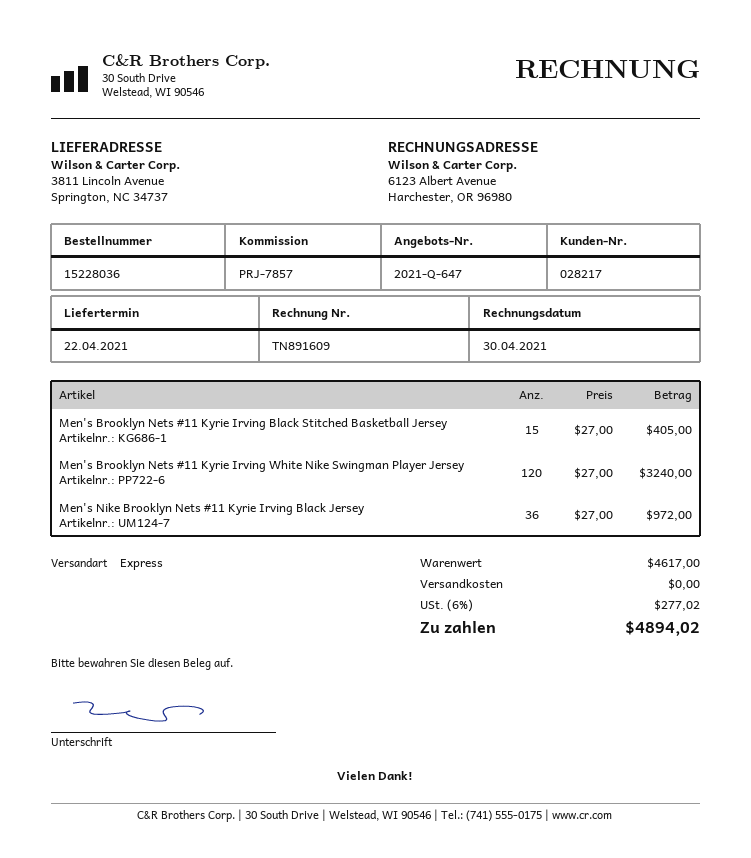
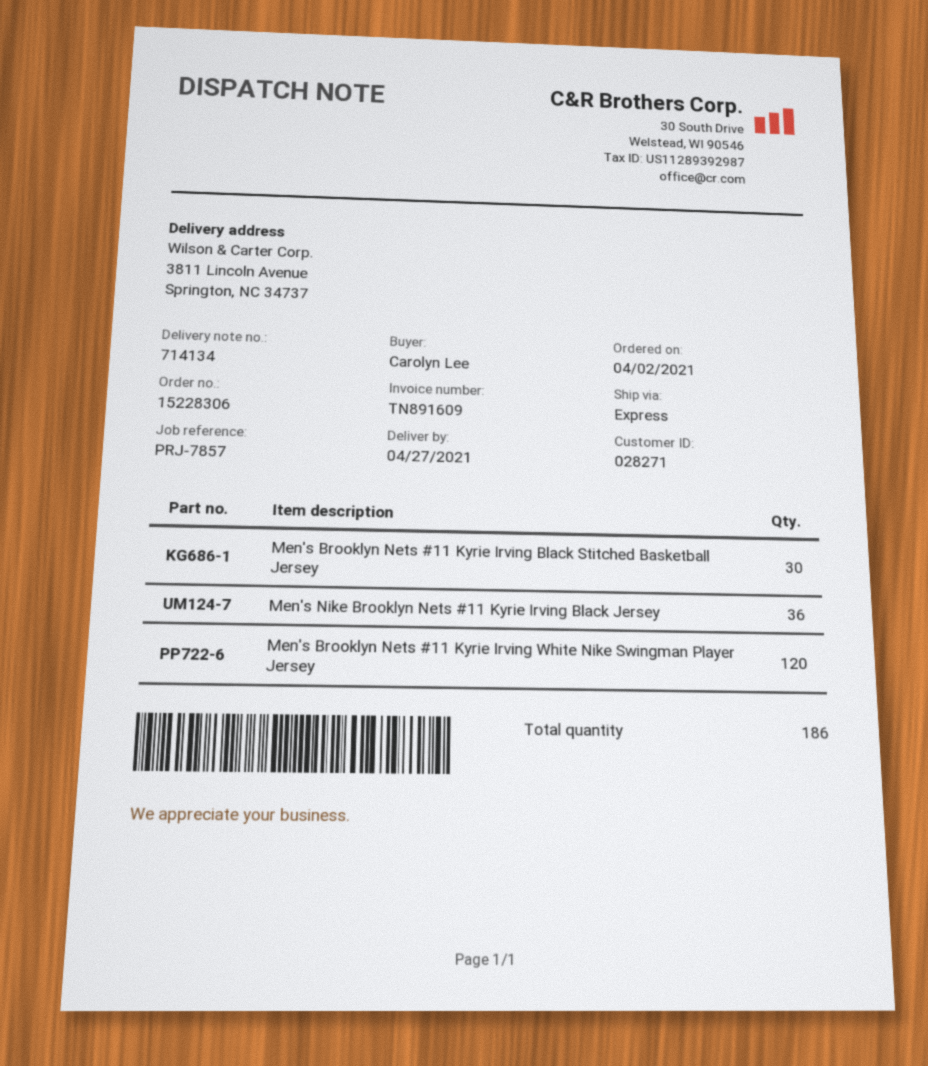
order number: 15228036 -> 15228306
delivery date: 2021-04-22 -> 2021-04-27
customer number: 028217 -> 028271
Men's Brooklyn Nets #11 Kyrie Irving Black Stitched Basketball Jersey: 15 -> 30

